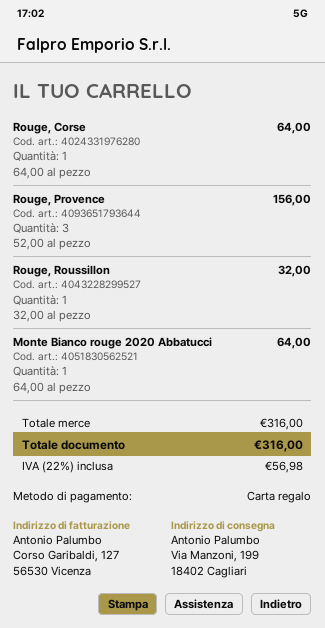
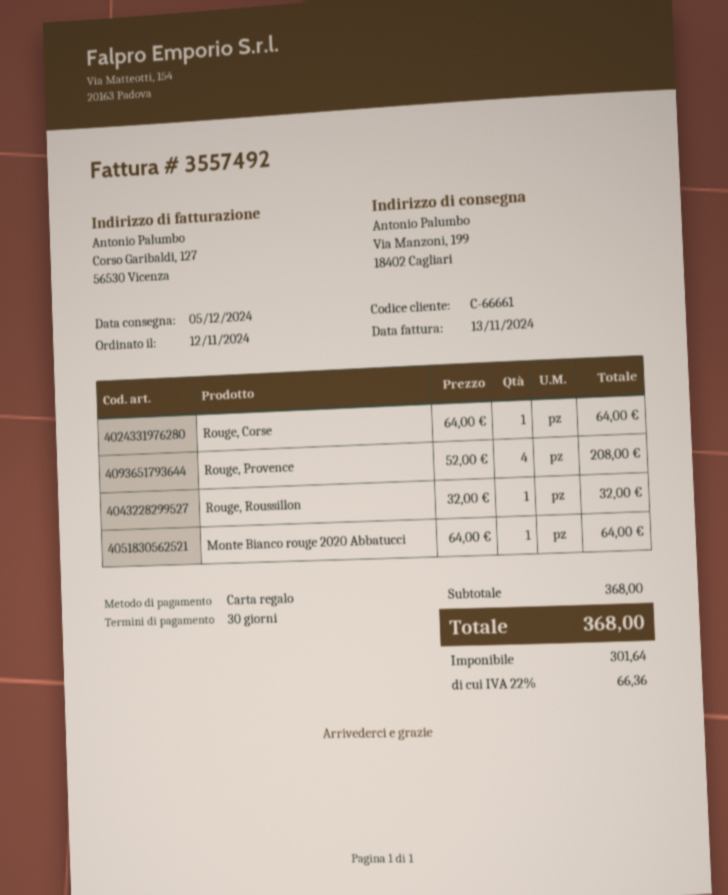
Rouge, Provence: 3 x 52.00 = 156.00 -> 4 x 52.00 = 208.00
subtotal: 316.00 -> 368.00
tax: 22% = 56.98 -> 22% = 66.36
total: 316.00 -> 368.00

